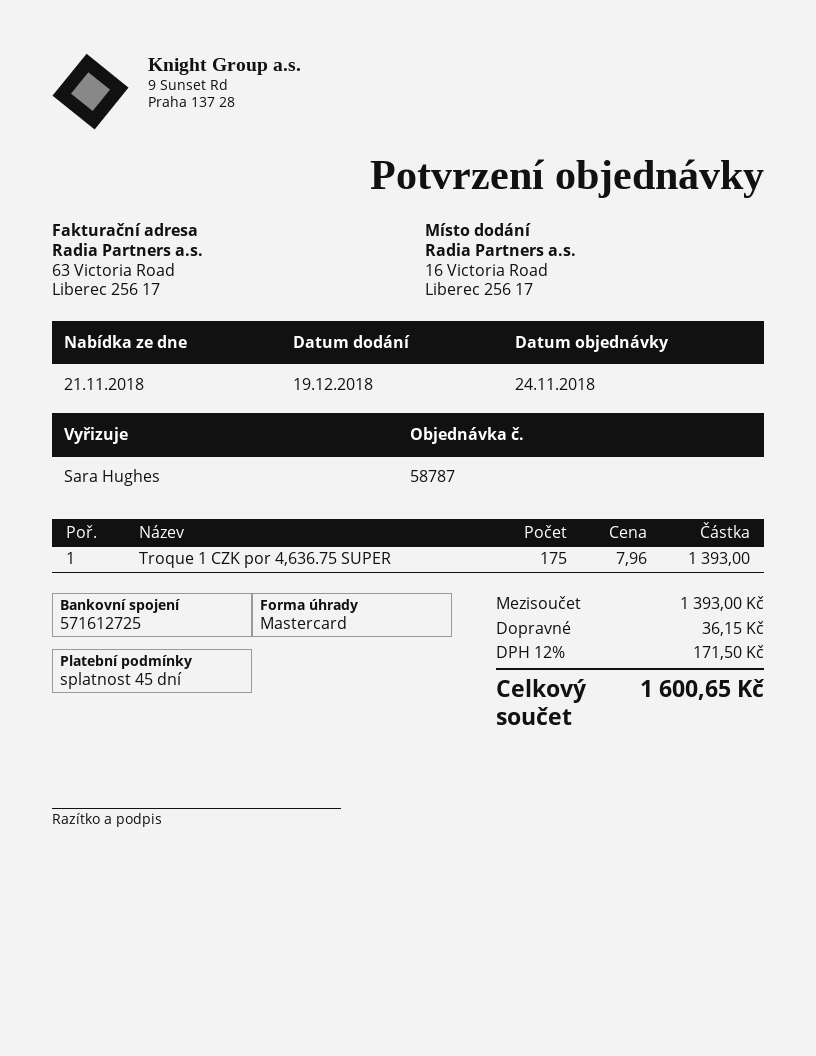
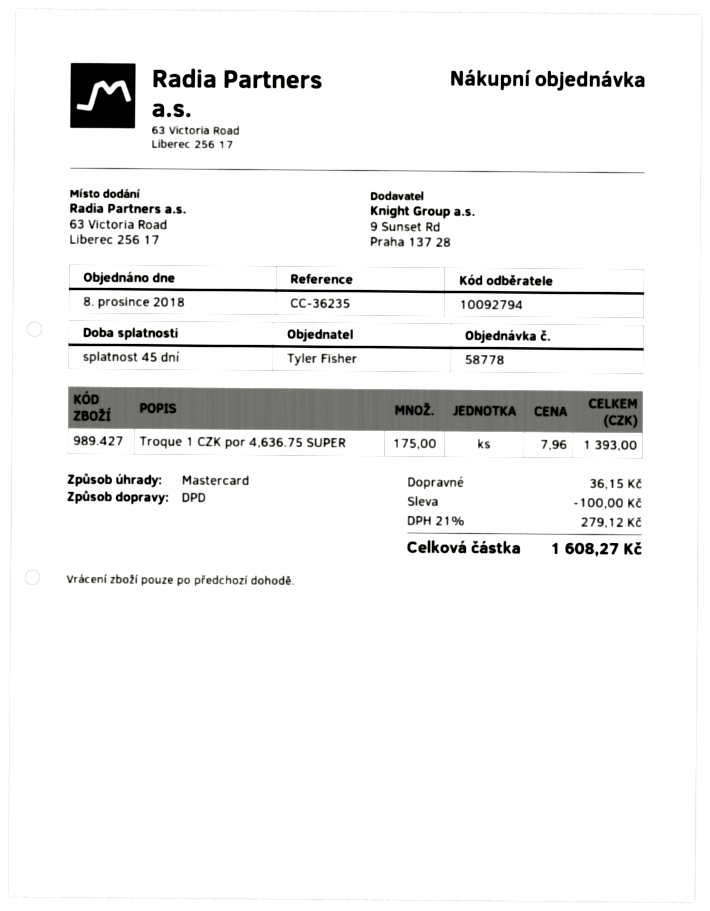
order number: 58787 -> 58778
order date: 2018-11-24 -> 2018-12-08
ship to: 16 Victoria Road, Liberec 256 17 -> 63 Victoria Road, Liberec 256 17
discount: none -> 100.00
tax: 12% = 171.50 -> 21% = 279.12
total: 1600.65 -> 1608.27

